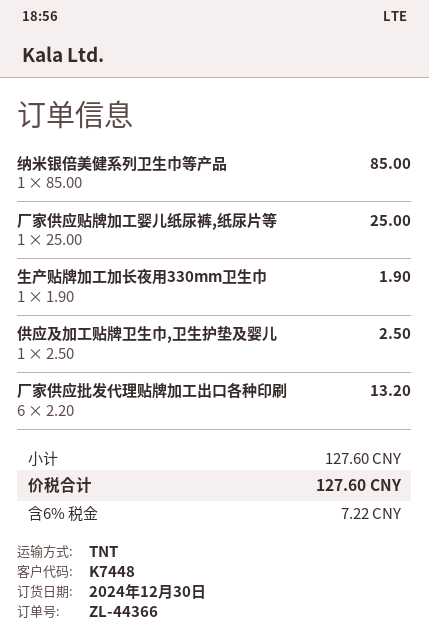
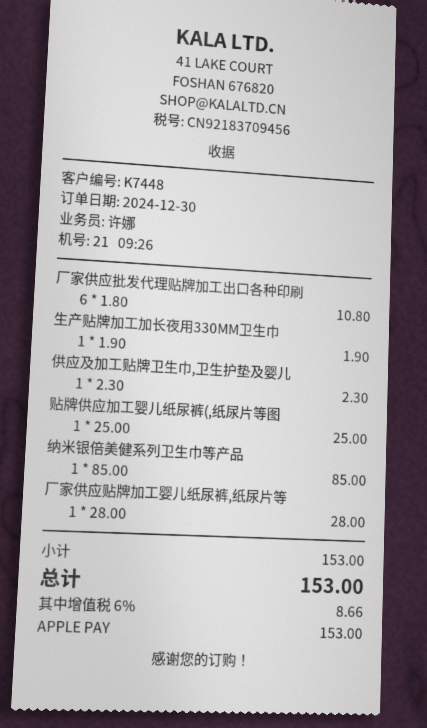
厂家供应贴牌加工婴儿纸尿裤,纸尿片等: 1 x 25.00 = 25.00 -> 1 x 28.00 = 28.00
供应及加工贴牌卫生巾,卫生护垫及婴儿: 1 x 2.50 = 2.50 -> 1 x 2.30 = 2.30
厂家供应批发代理贴牌加工出口各种印刷: 6 x 2.20 = 13.20 -> 6 x 1.80 = 10.80
贴牌供应加工婴儿纸尿裤(,纸尿片等图: none -> 1 x 25.00 = 25.00
subtotal: 127.60 -> 153.00
tax: 6% = 7.22 -> 6% = 8.66
total: 127.60 -> 153.00

